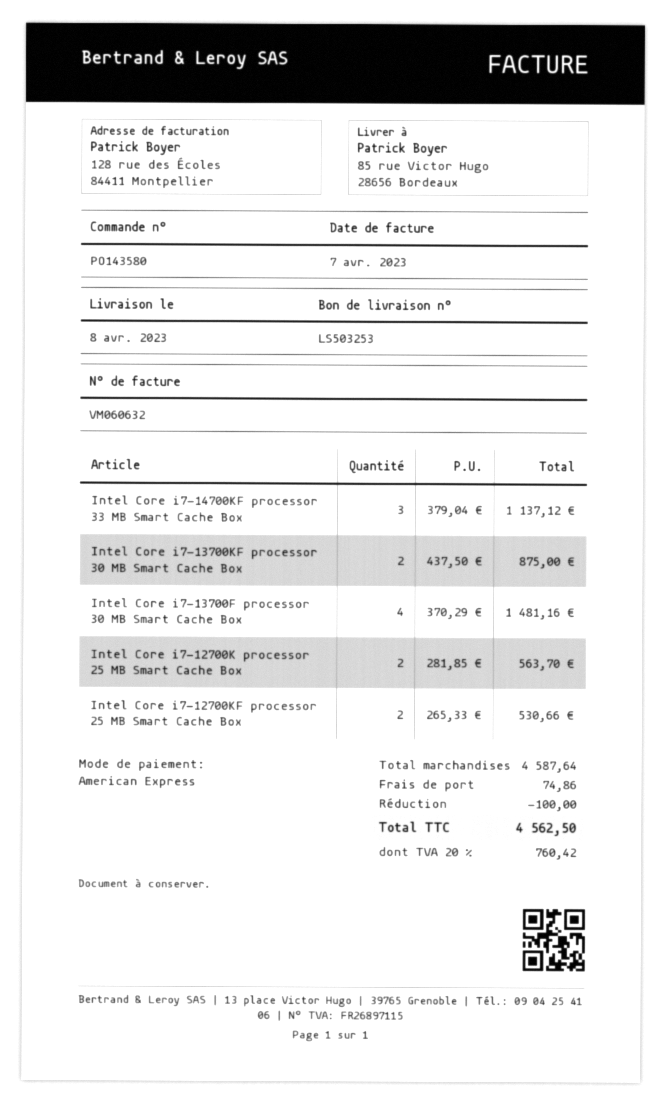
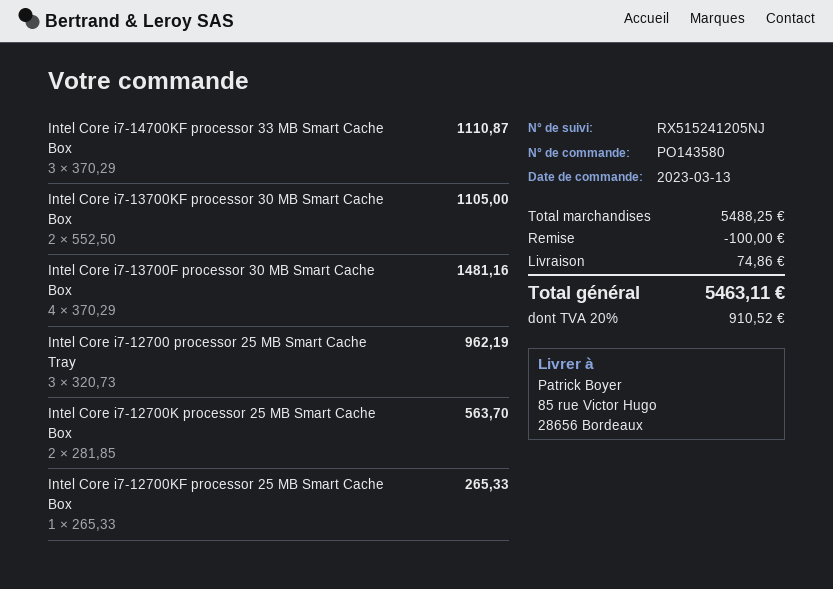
Intel Core i7-14700KF processor 33 MB Smart Cache Box: 3 x 379.04 = 1137.12 -> 3 x 370.29 = 1110.87
Intel Core i7-13700KF processor 30 MB Smart Cache Box: 2 x 437.50 = 875.00 -> 2 x 552.50 = 1105.00
Intel Core i7-12700KF processor 25 MB Smart Cache Box: 2 x 265.33 = 530.66 -> 1 x 265.33 = 265.33
Intel Core i7-12700 processor 25 MB Smart Cache Tray: none -> 3 x 320.73 = 962.19
subtotal: 4587.64 -> 5488.25
tax: 20% = 760.42 -> 20% = 910.52
total: 4562.50 -> 5463.11

